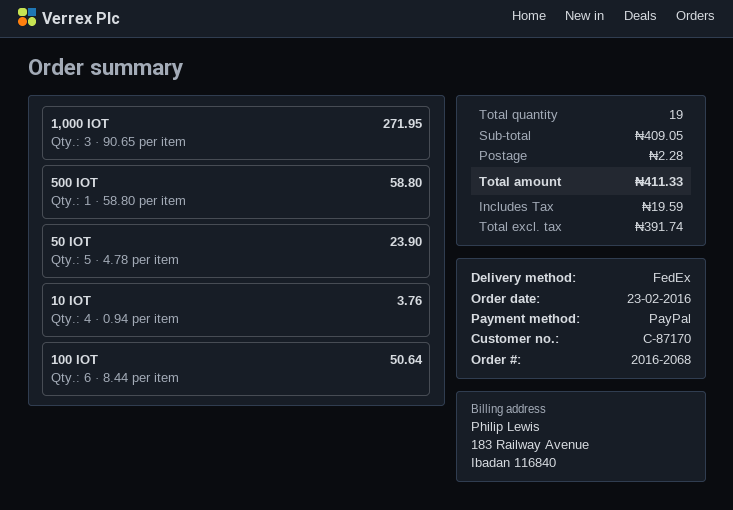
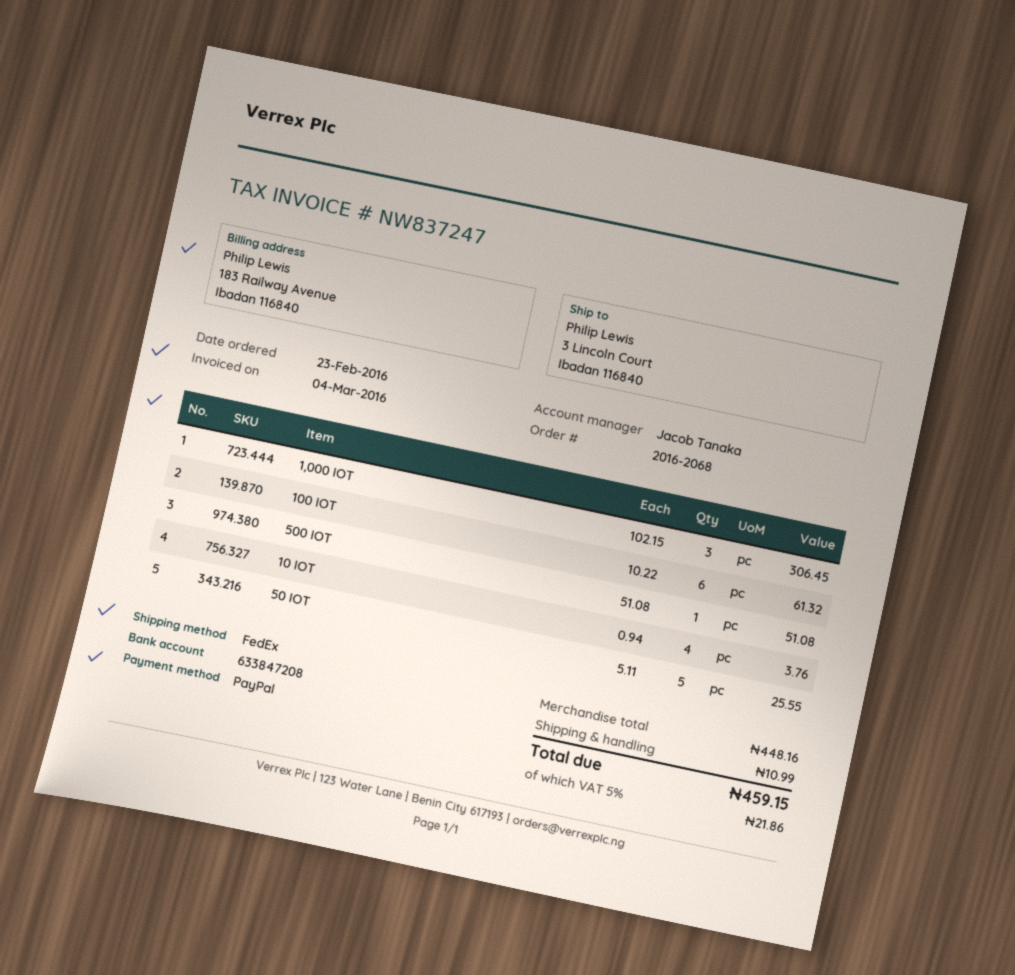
1,000 IOT: 3 x 90.65 = 271.95 -> 3 x 102.15 = 306.45
500 IOT: 1 x 58.80 = 58.80 -> 1 x 51.08 = 51.08
50 IOT: 5 x 4.78 = 23.90 -> 5 x 5.11 = 25.55
100 IOT: 6 x 8.44 = 50.64 -> 6 x 10.22 = 61.32
subtotal: 409.05 -> 448.16
shipping: 2.28 -> 10.99
tax: 19.59 -> 21.86
total: 411.33 -> 459.15

